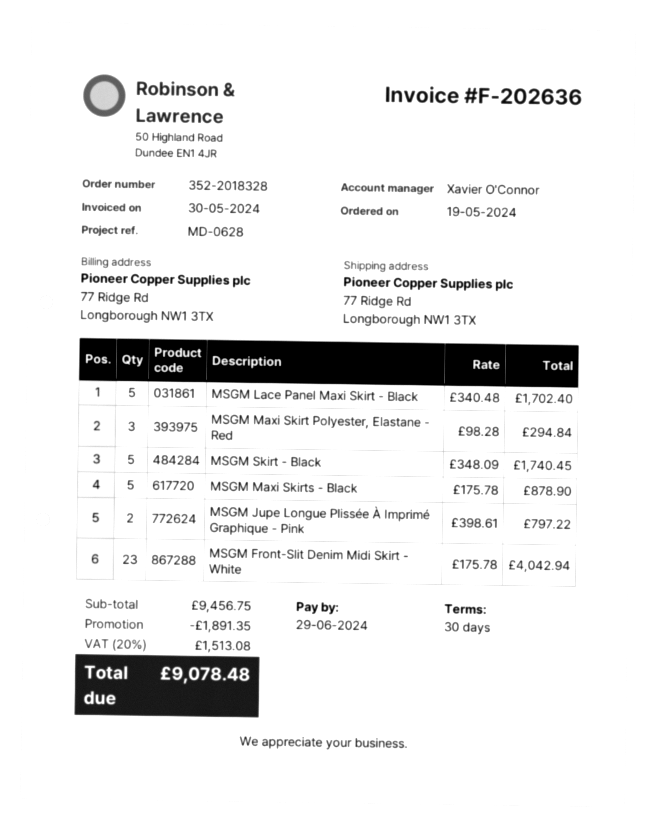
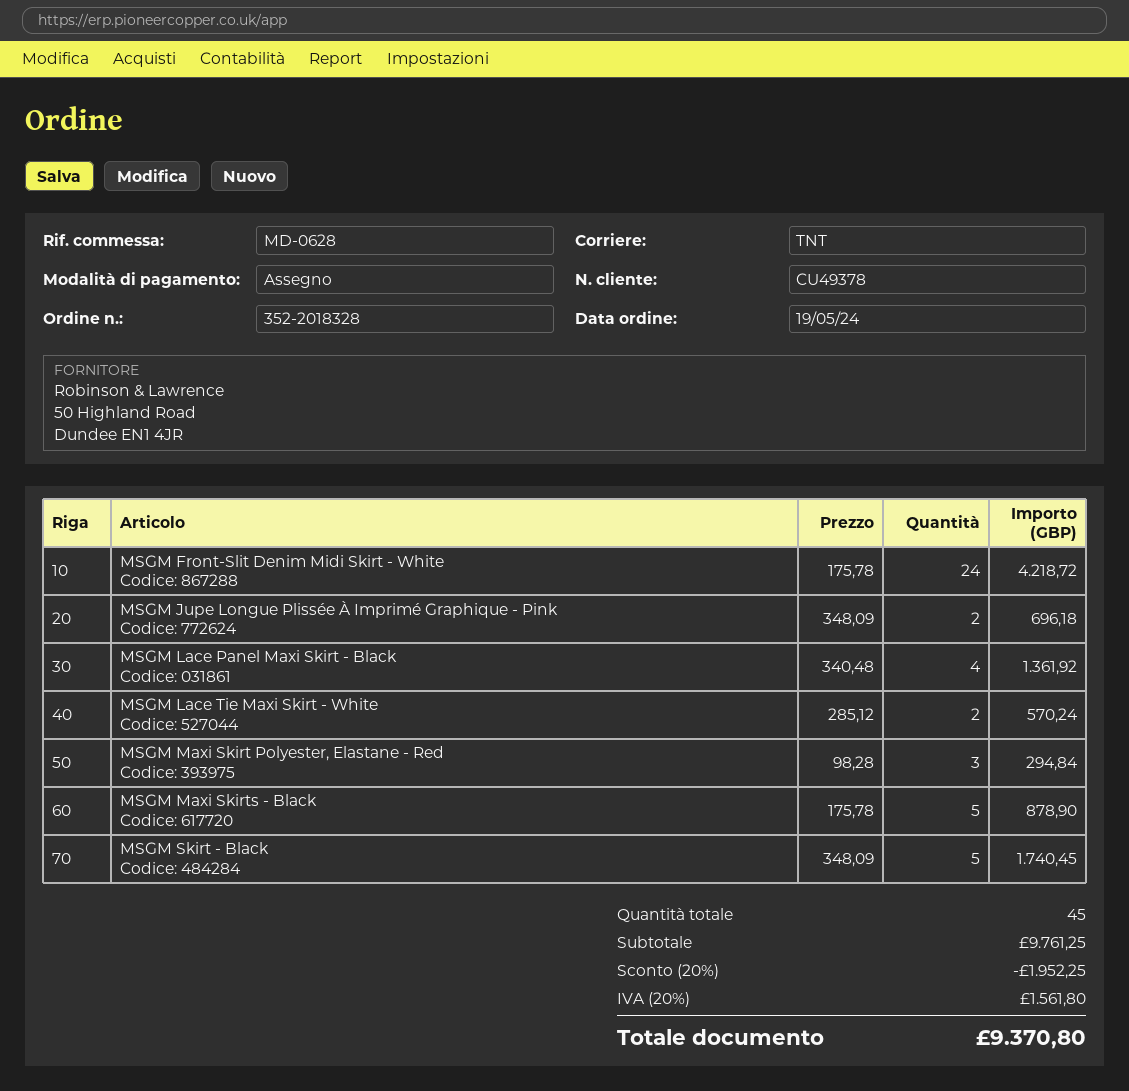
MSGM Lace Panel Maxi Skirt - Black: 5 x 340.48 = 1702.40 -> 4 x 340.48 = 1361.92
MSGM Jupe Longue Plissée À Imprimé Graphique - Pink: 2 x 398.61 = 797.22 -> 2 x 348.09 = 696.18
MSGM Front-Slit Denim Midi Skirt - White: 23 x 175.78 = 4042.94 -> 24 x 175.78 = 4218.72
MSGM Lace Tie Maxi Skirt - White: none -> 2 x 285.12 = 570.24
subtotal: 9456.75 -> 9761.25
discount: 1891.35 -> 1952.25
tax: 20% = 1513.08 -> 20% = 1561.80
total: 9078.48 -> 9370.80

